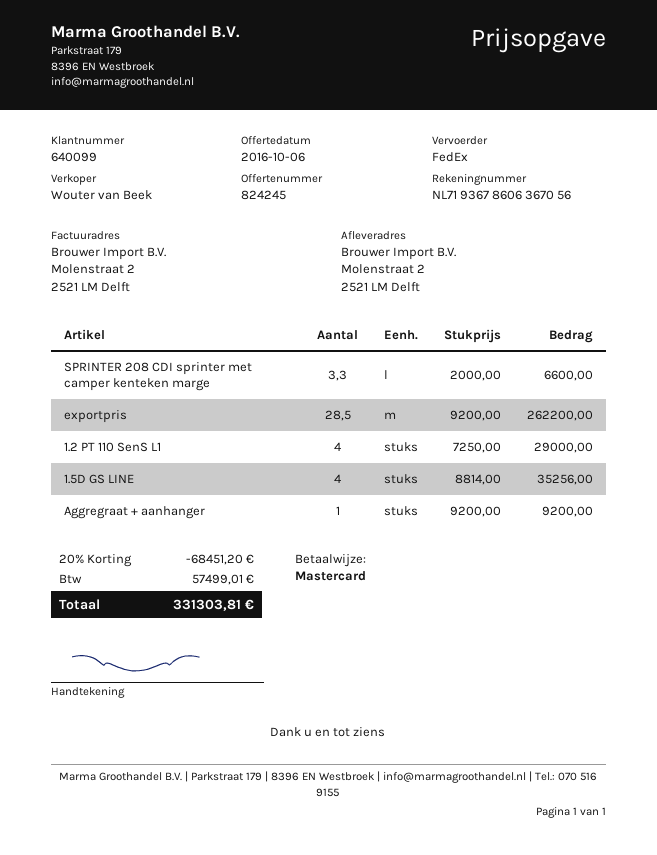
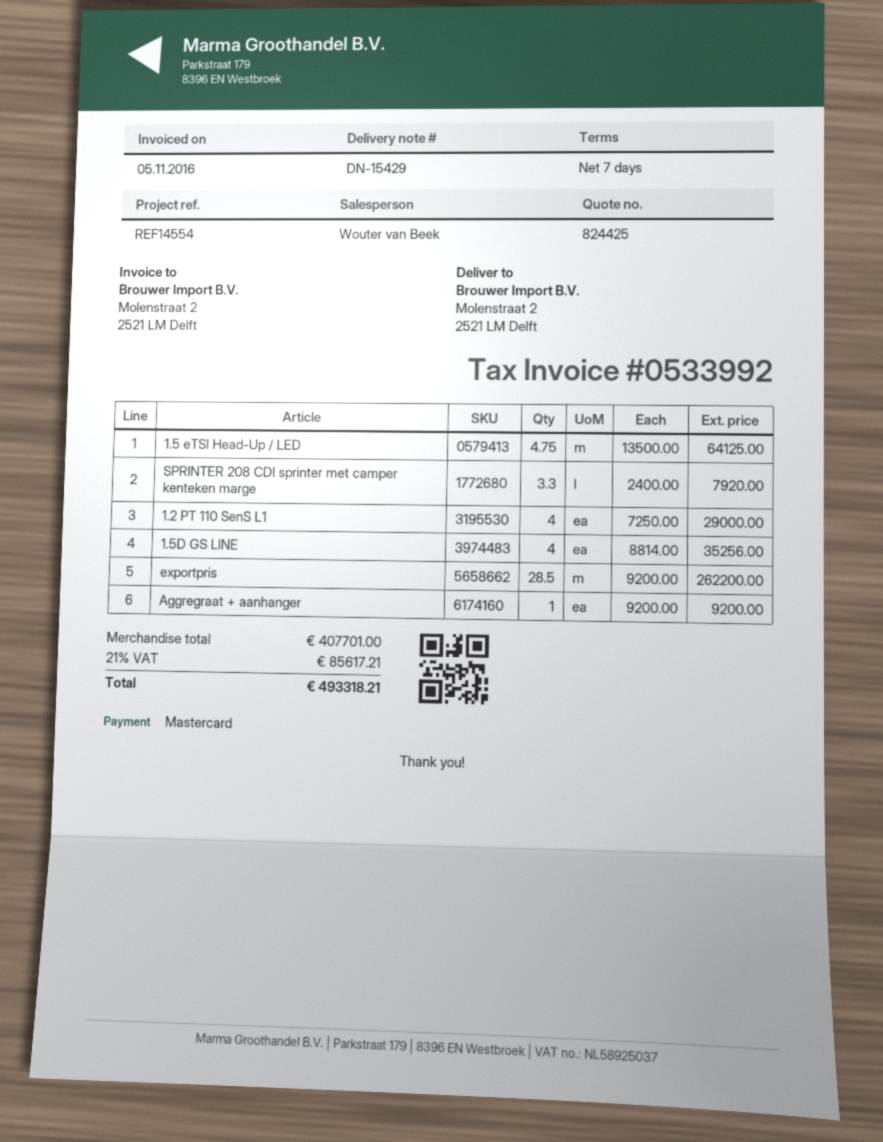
quote number: 824245 -> 824425
SPRINTER 208 CDI sprinter met camper kenteken marge: 3.3 x 2000.00 = 6600.00 -> 3.3 x 2400.00 = 7920.00
1.5 eTSI Head-Up / LED: none -> 4.75 x 13500.00 = 64125.00
discount: 20% = 68451.20 -> none
tax: 57499.01 -> 85617.21
total: 331303.81 -> 493318.21

